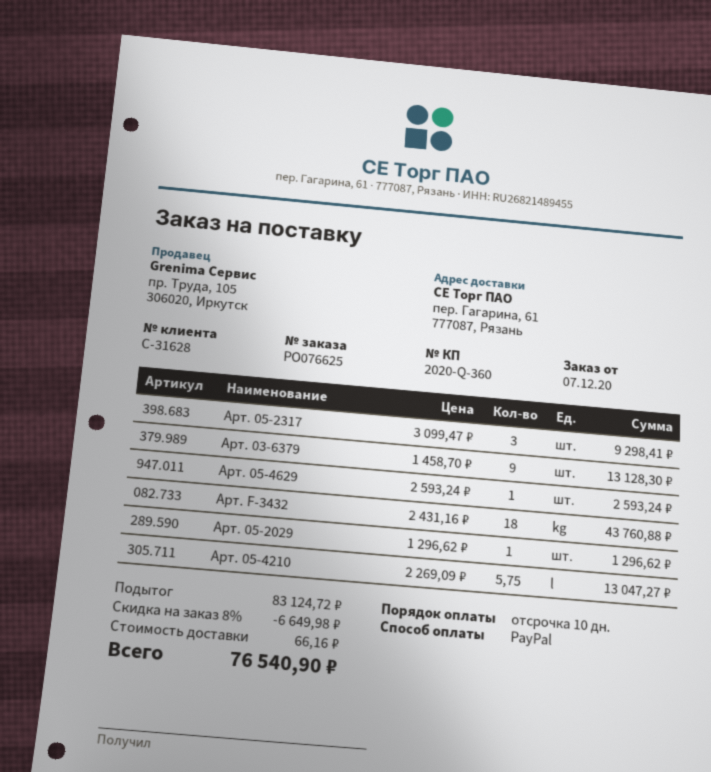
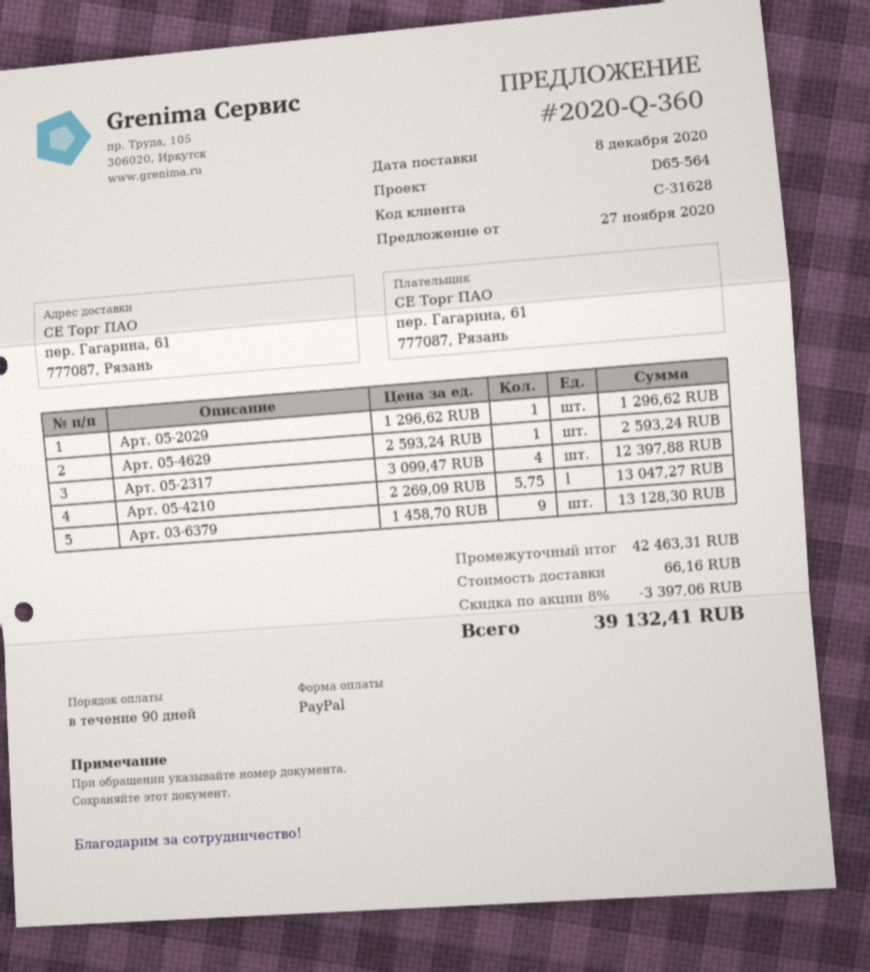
payment terms: 10 days -> 90 days
Арт. 05-2317: 3 x 3099.47 = 9298.41 -> 4 x 3099.47 = 12397.88
Арт. F-3432: 18 x 2431.16 = 43760.88 -> none
subtotal: 83124.72 -> 42463.31
discount: 8% = 6649.98 -> 8% = 3397.06
total: 76540.90 -> 39132.41

